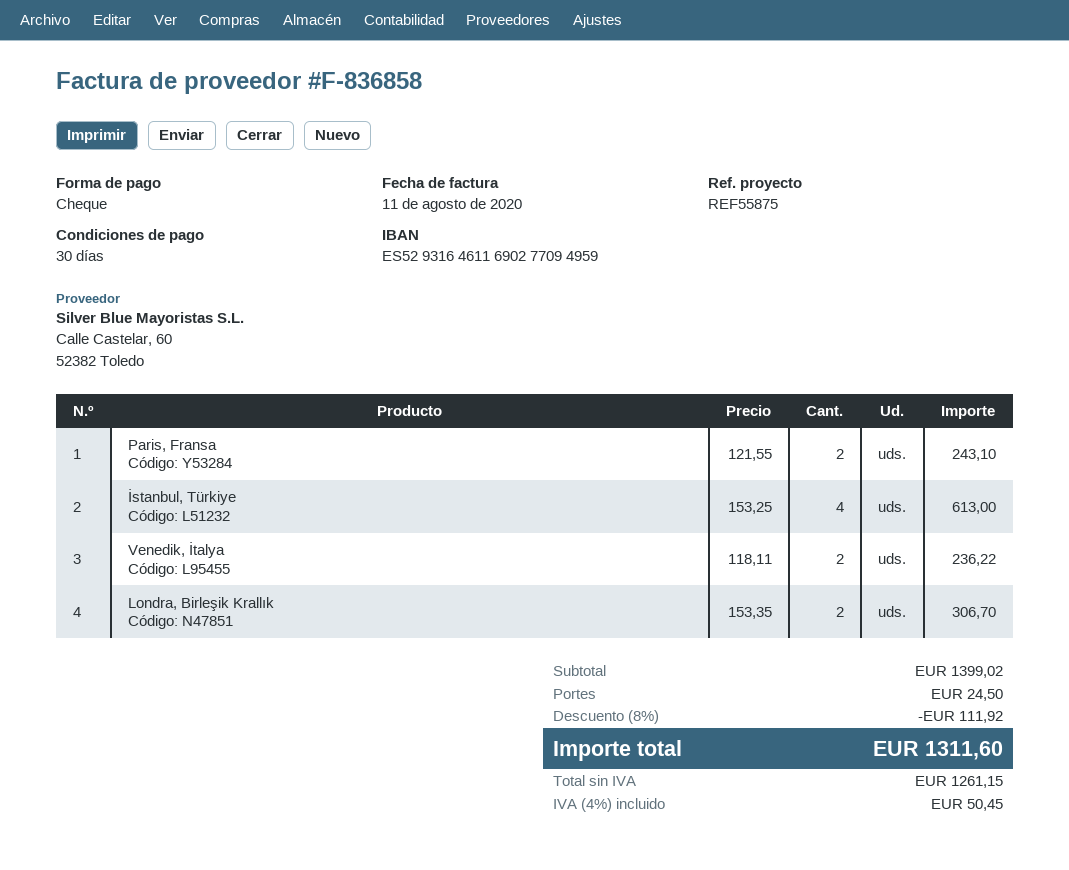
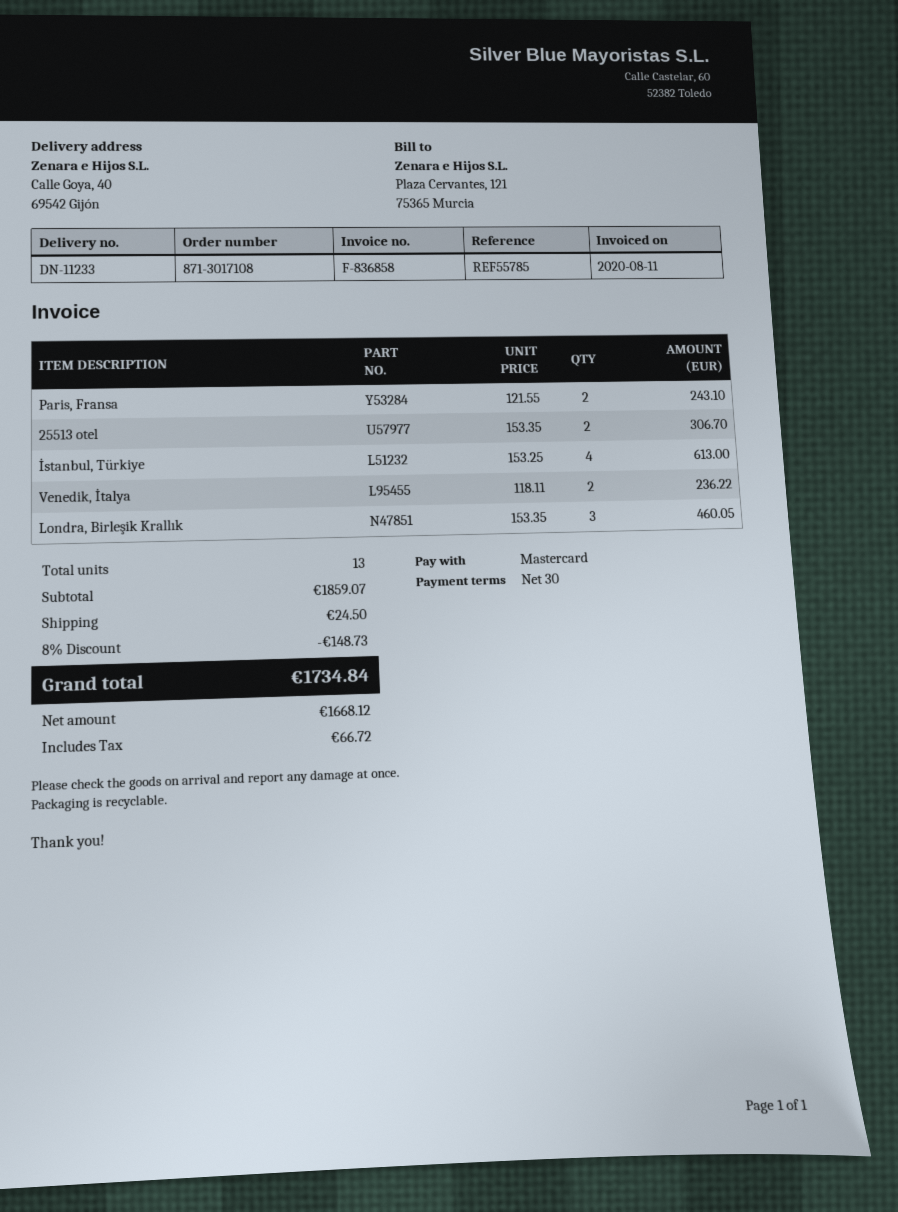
reference: REF55875 -> REF55785
payment method: cheque -> Mastercard
Londra, Birleşik Krallık: 2 x 153.35 = 306.70 -> 3 x 153.35 = 460.05
25513 otel: none -> 2 x 153.35 = 306.70
subtotal: 1399.02 -> 1859.07
discount: 8% = 111.92 -> 8% = 148.73
net: 1261.15 -> 1668.12
tax: 50.45 -> 66.72
total: 1311.60 -> 1734.84

